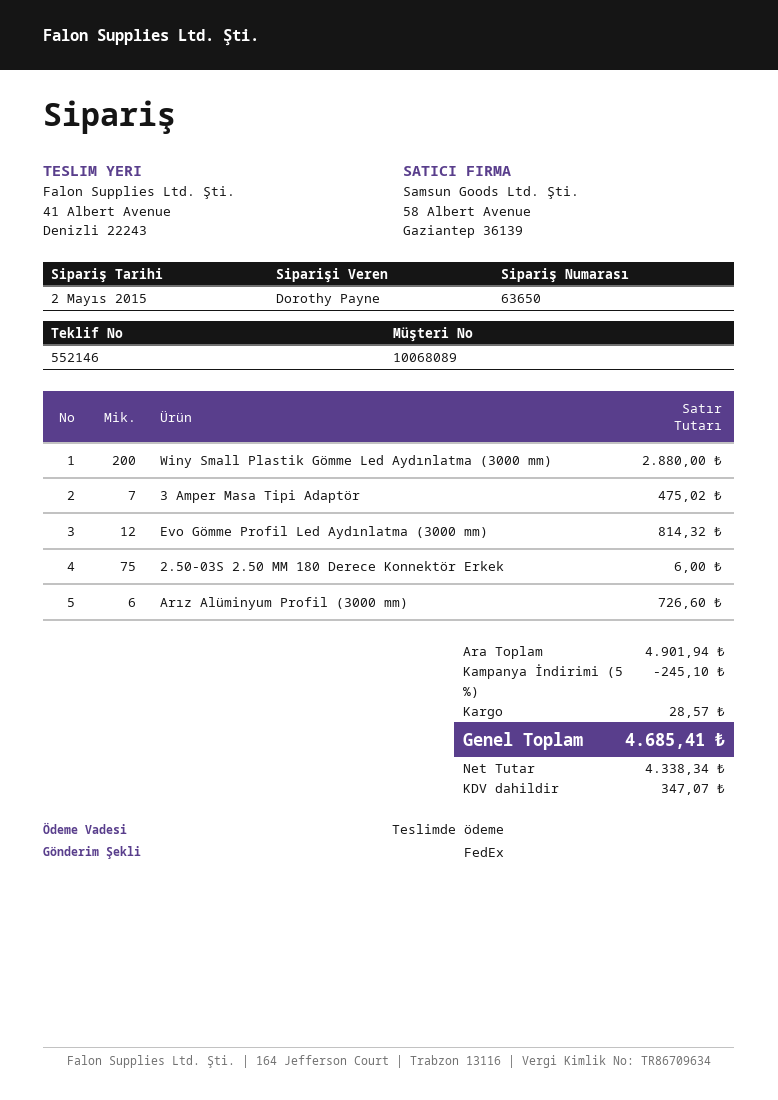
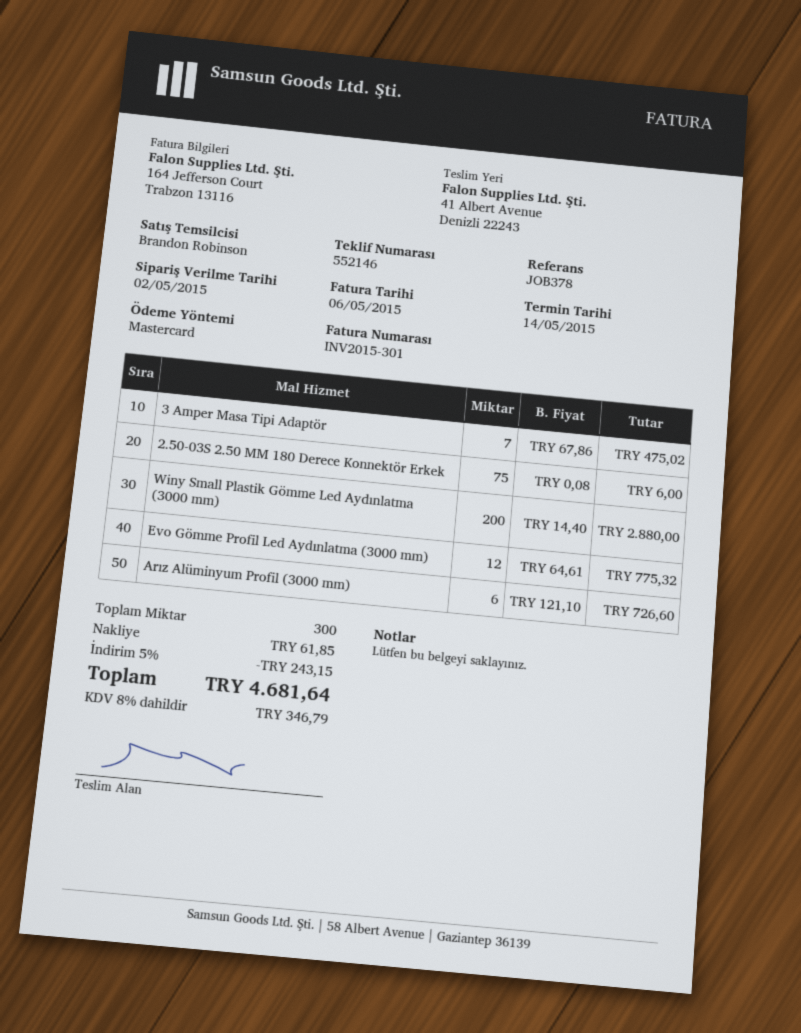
Evo Gömme Profil Led Aydınlatma (3000 mm): 12 for 814.32 -> 12 for 775.32
discount: 5% = 245.10 -> 5% = 243.15
shipping: 28.57 -> 61.85
tax: 347.07 -> 346.79
total: 4685.41 -> 4681.64

